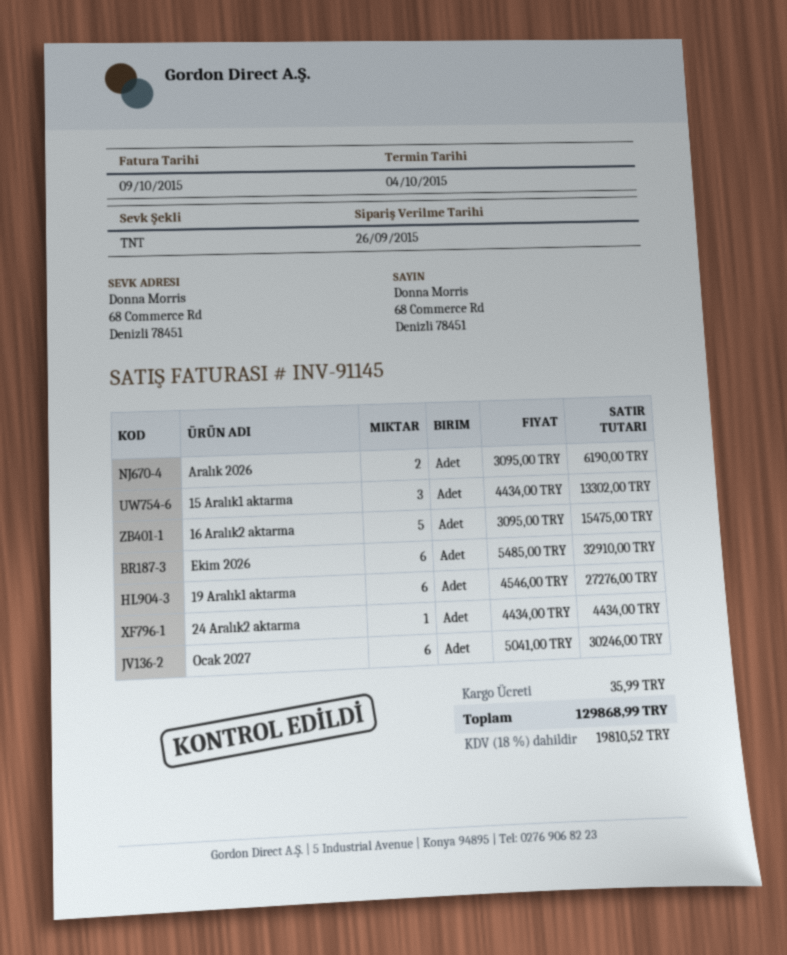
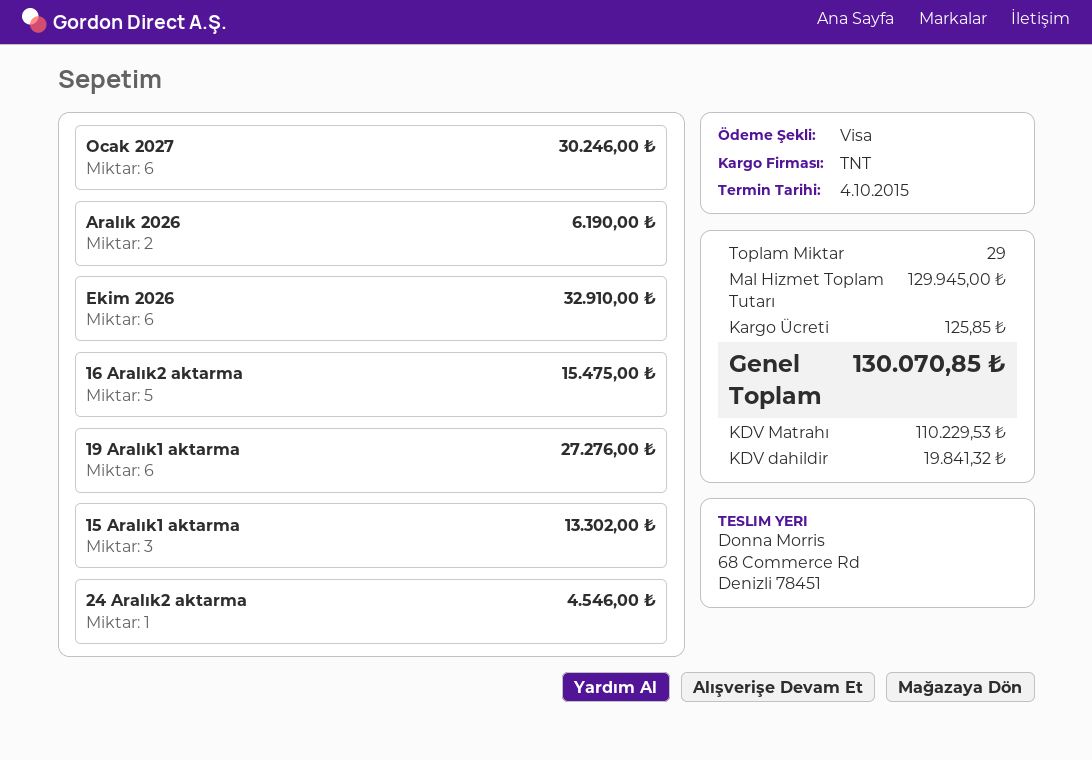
24 Aralık2 aktarma: 1 for 4434.00 -> 1 for 4546.00
shipping: 35.99 -> 125.85
tax: 19810.52 -> 19841.32
total: 129868.99 -> 130070.85

